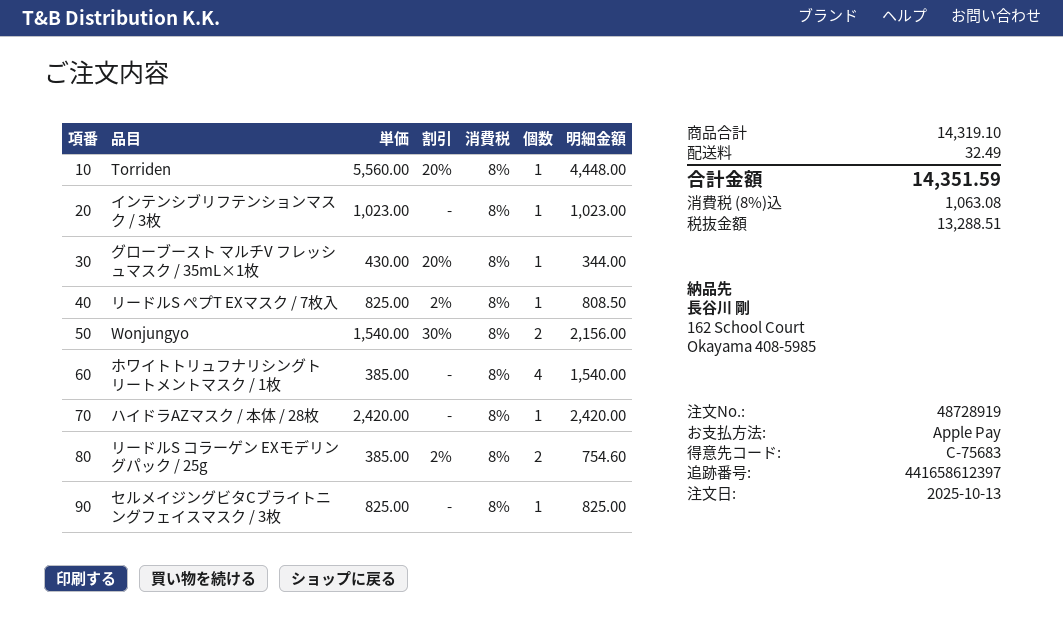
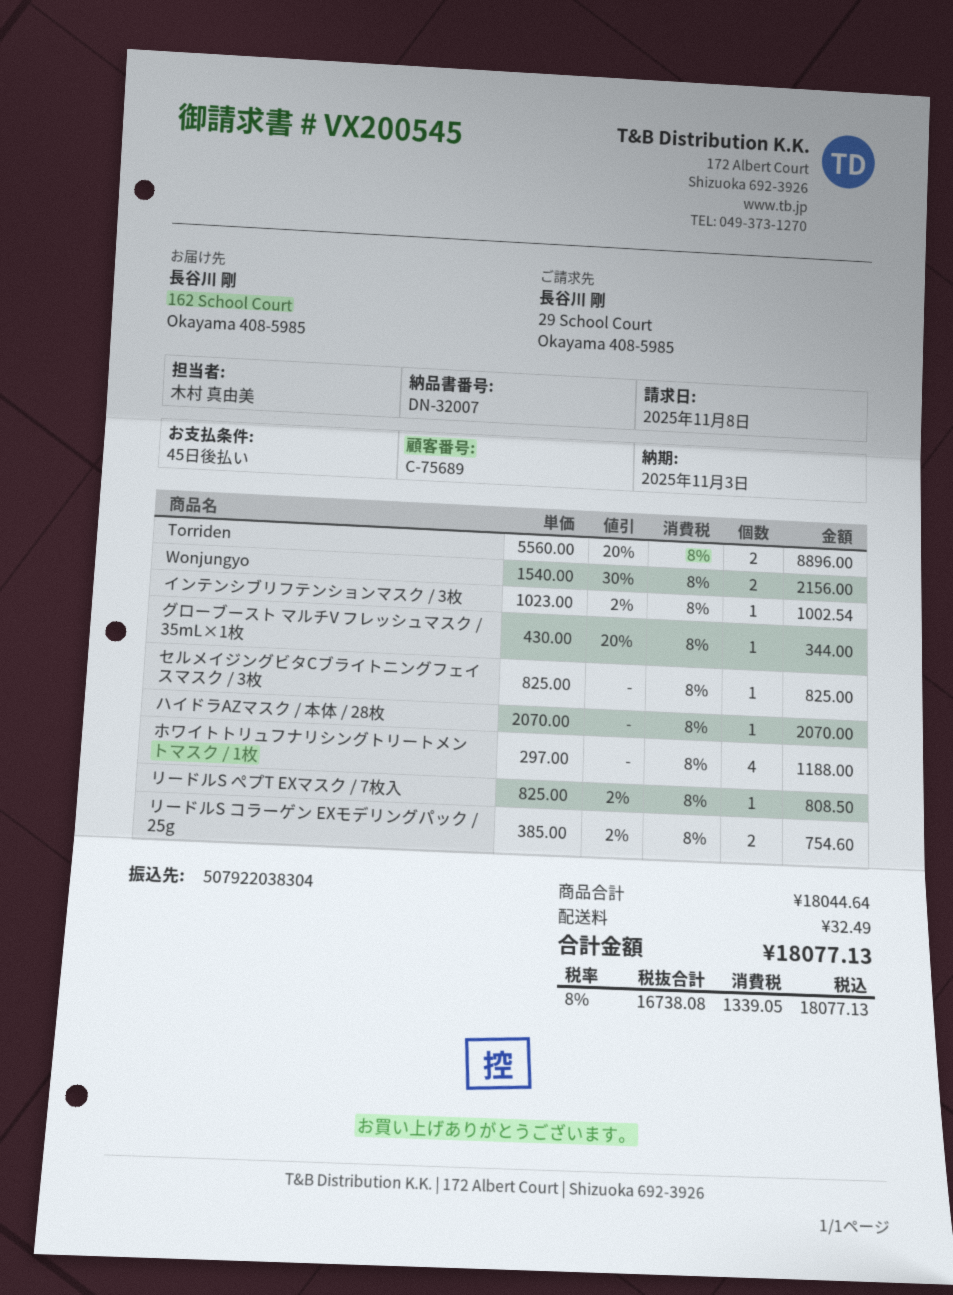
customer number: C-75683 -> C-75689
Torriden: 1 x 5560.00 - 20% = 4448.00 -> 2 x 5560.00 - 20% = 8896.00
インテンシブリフテンションマスク / 3枚: 1 x 1023.00 = 1023.00 -> 1 x 1023.00 - 2% = 1002.54
ホワイトトリュフナリシングトリートメントマスク / 1枚: 4 x 385.00 = 1540.00 -> 4 x 297.00 = 1188.00
ハイドラAZマスク / 本体 / 28枚: 1 x 2420.00 = 2420.00 -> 1 x 2070.00 = 2070.00
subtotal: 14319.10 -> 18044.64
net: 13288.51 -> 16738.08
tax: 8% = 1063.08 -> 8% = 1339.05
total: 14351.59 -> 18077.13

